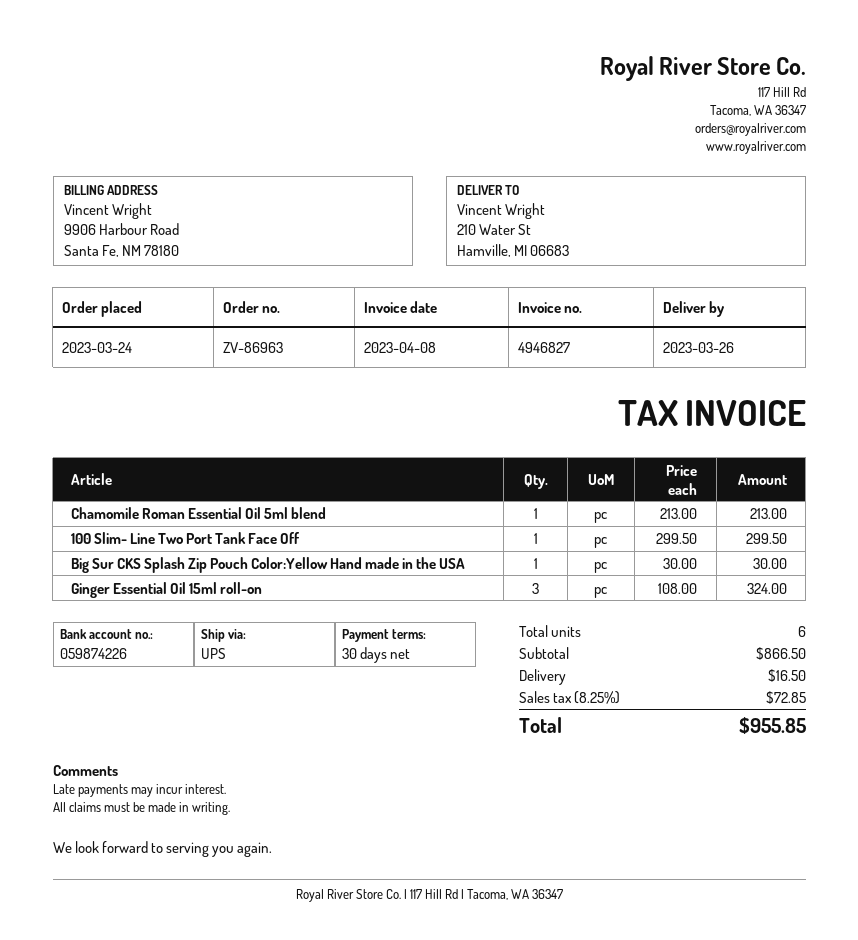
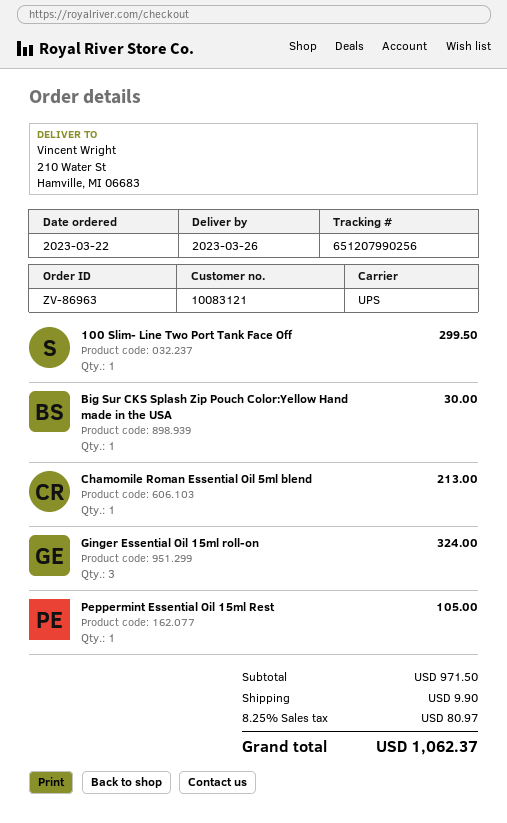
order date: 2023-03-24 -> 2023-03-22
Peppermint Essential Oil 15ml Rest: none -> 1 for 105.00
subtotal: 866.50 -> 971.50
shipping: 16.50 -> 9.90
tax: 8.25% = 72.85 -> 8.25% = 80.97
total: 955.85 -> 1062.37

